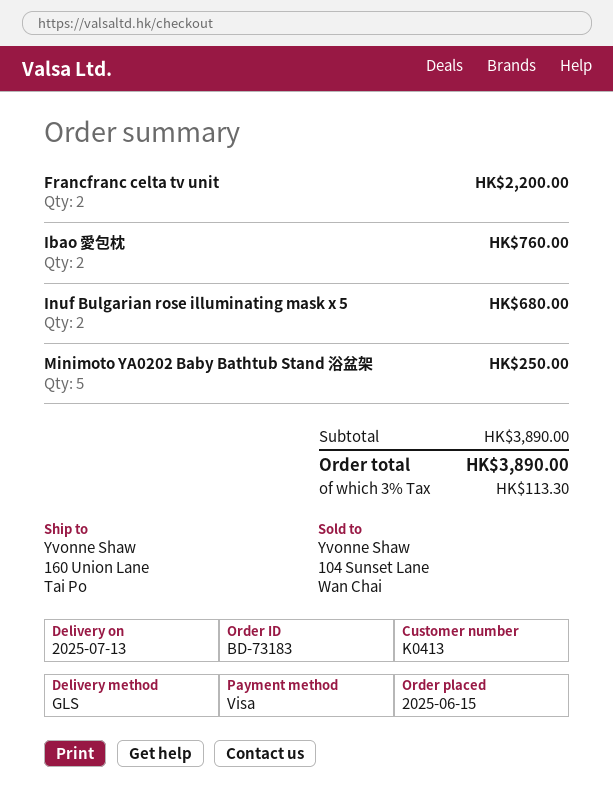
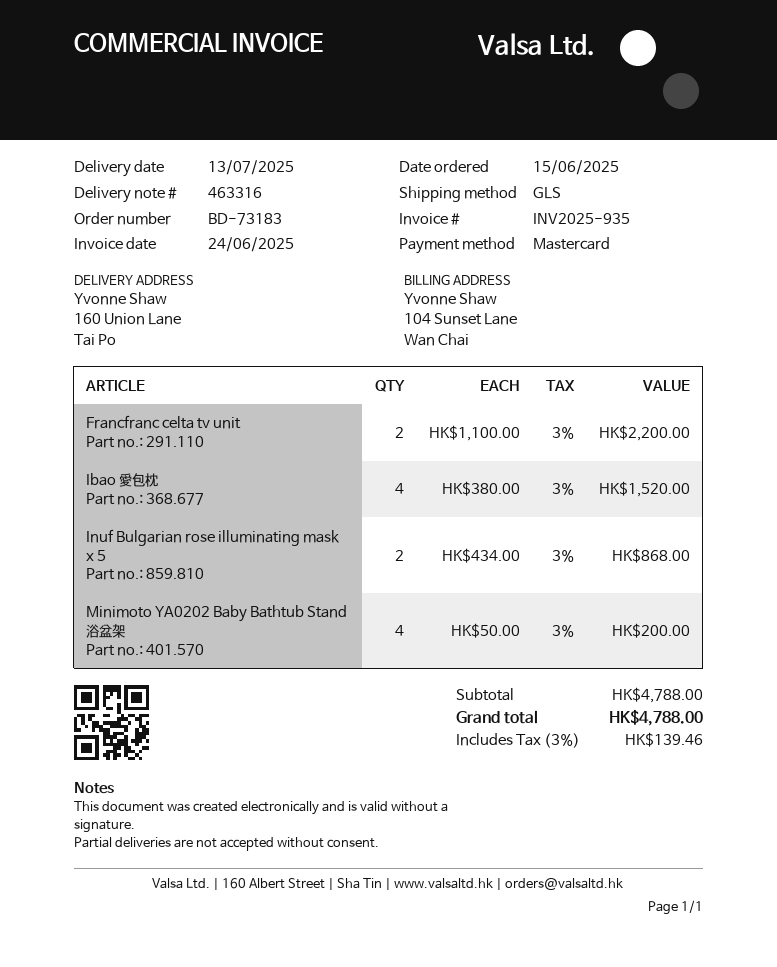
payment method: Visa -> Mastercard
Ibao 愛包枕: 2 for 760.00 -> 4 for 1520.00
Inuf Bulgarian rose illuminating mask x 5: 2 for 680.00 -> 2 for 868.00
Minimoto YA0202 Baby Bathtub Stand 浴盆架: 5 for 250.00 -> 4 for 200.00
subtotal: 3890.00 -> 4788.00
tax: 3% = 113.30 -> 3% = 139.46
total: 3890.00 -> 4788.00

